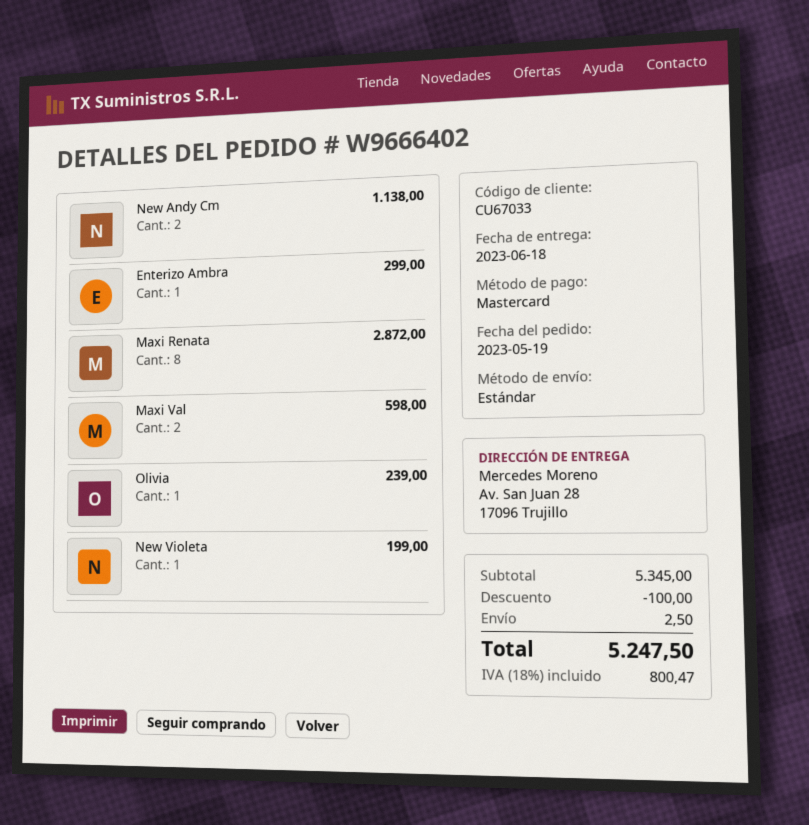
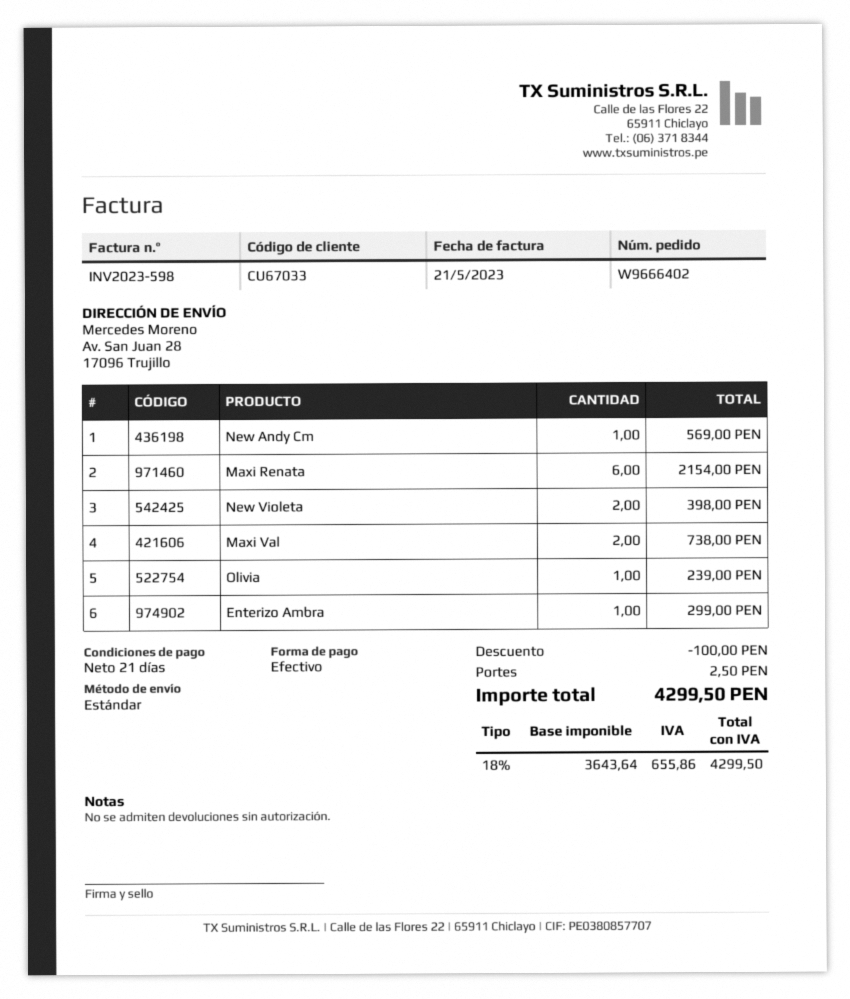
payment method: Mastercard -> cash
New Andy Cm: 2 for 1138.00 -> 1 for 569.00
Maxi Renata: 8 for 2872.00 -> 6 for 2154.00
Maxi Val: 2 for 598.00 -> 2 for 738.00
New Violeta: 1 for 199.00 -> 2 for 398.00
tax: 18% = 800.47 -> 18% = 655.86
total: 5247.50 -> 4299.50

